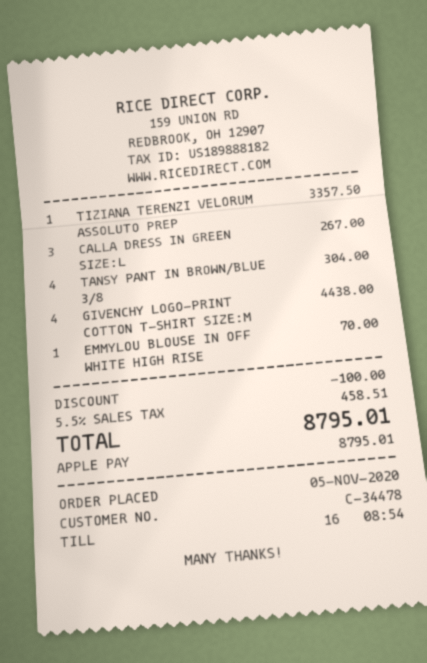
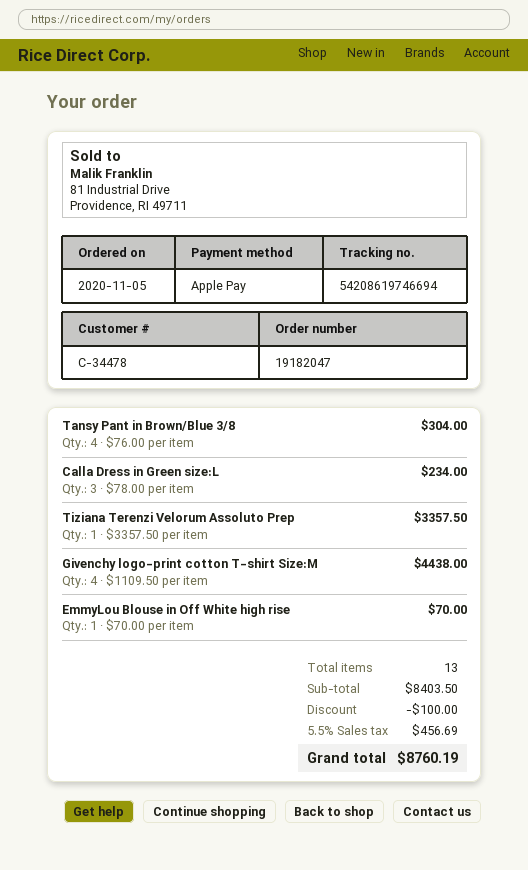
CALLA DRESS IN GREEN SIZE:L: 3 for 267.00 -> 3 for 234.00
tax: 5.5% = 458.51 -> 5.5% = 456.69
total: 8795.01 -> 8760.19

